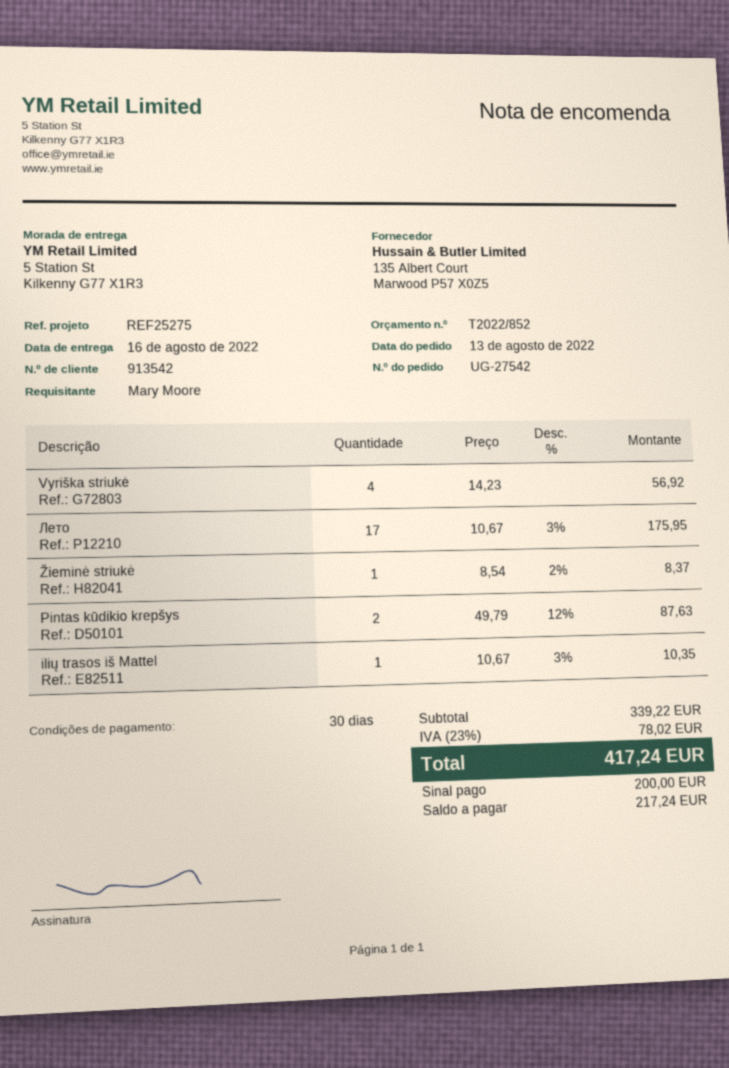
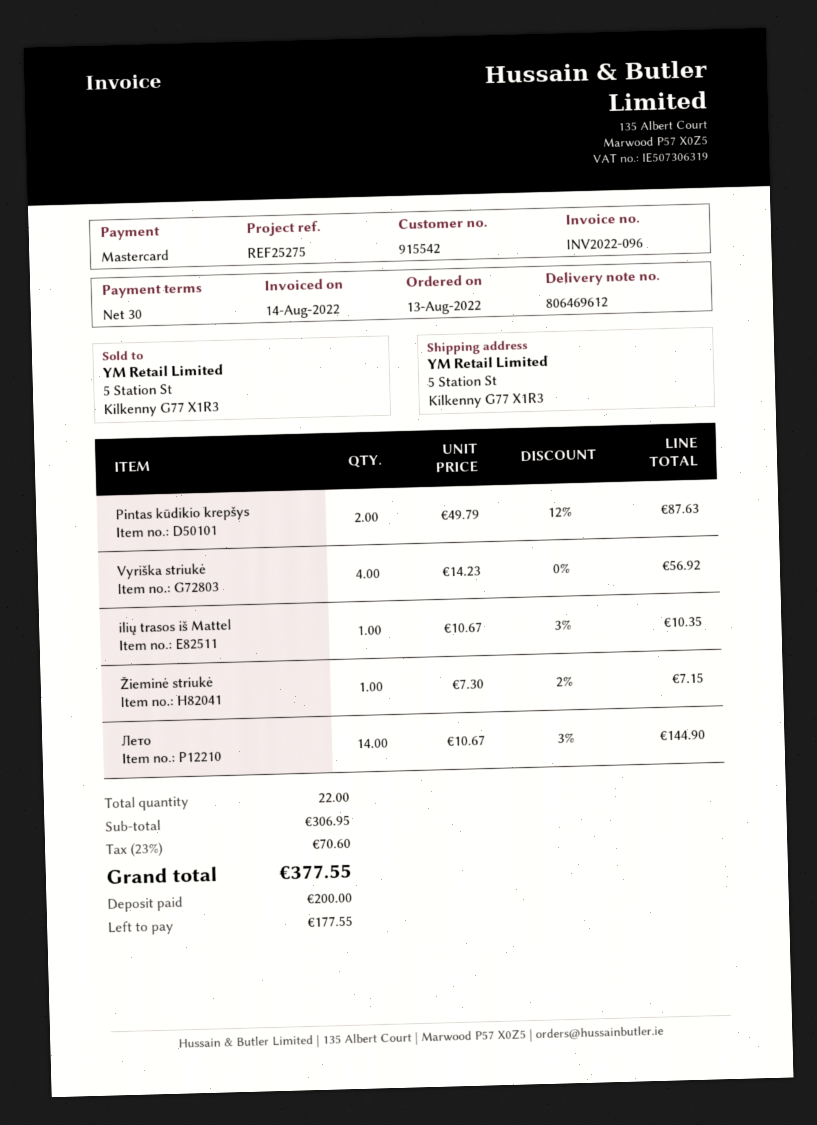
customer number: 913542 -> 915542
Лето: 17 x 10.67 - 3% = 175.95 -> 14 x 10.67 - 3% = 144.90
Žieminė striukė: 1 x 8.54 - 2% = 8.37 -> 1 x 7.30 - 2% = 7.15
subtotal: 339.22 -> 306.95
tax: 23% = 78.02 -> 23% = 70.60
total: 417.24 -> 377.55
balance: 217.24 -> 177.55

